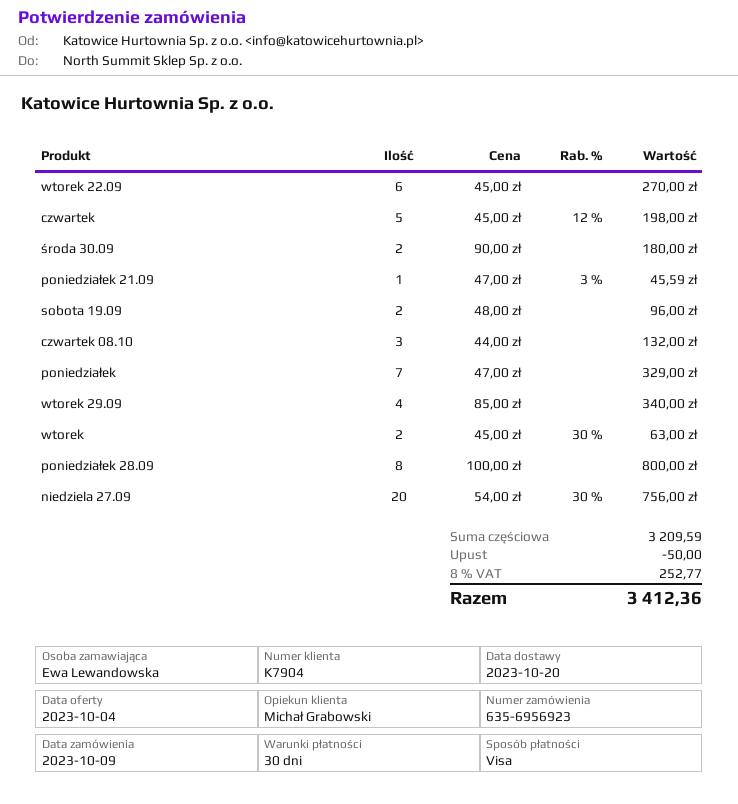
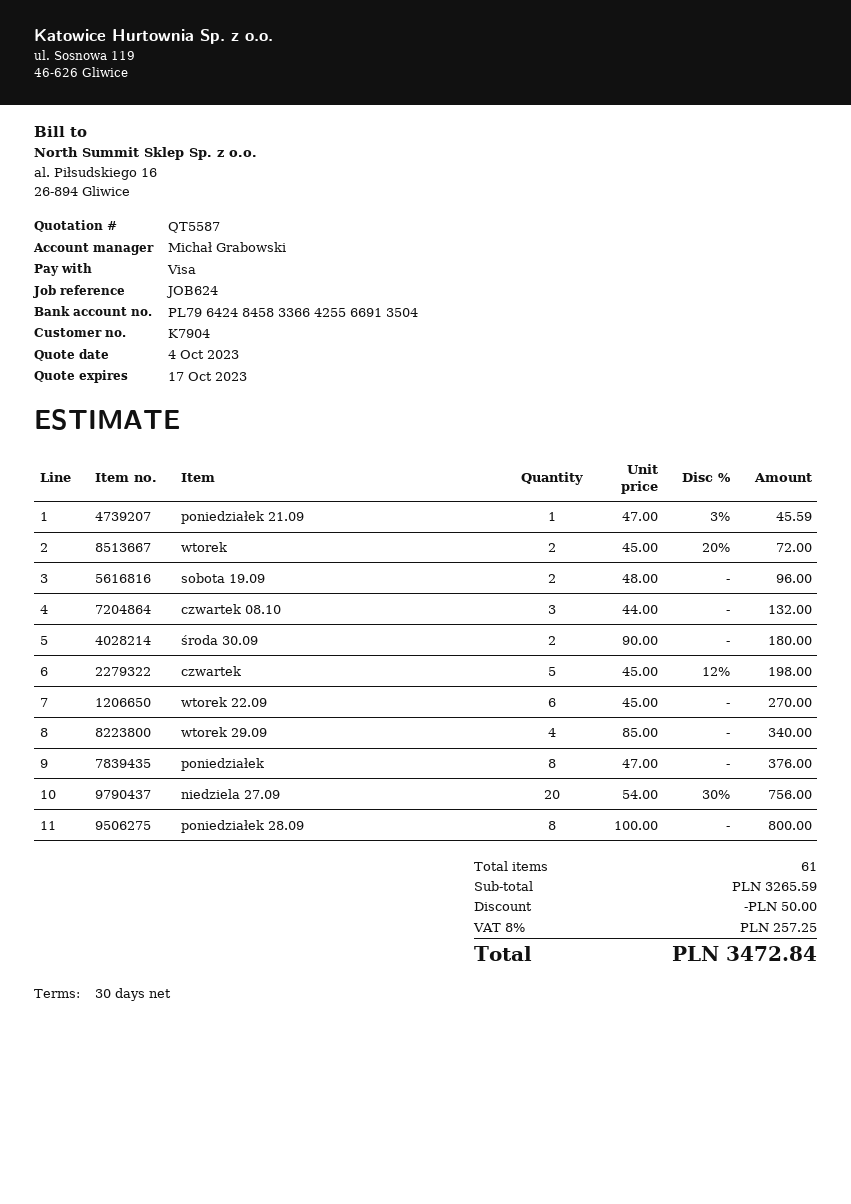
poniedziałek: 7 x 47.00 = 329.00 -> 8 x 47.00 = 376.00
wtorek: 2 x 45.00 - 30% = 63.00 -> 2 x 45.00 - 20% = 72.00
subtotal: 3209.59 -> 3265.59
tax: 8% = 252.77 -> 8% = 257.25
total: 3412.36 -> 3472.84

